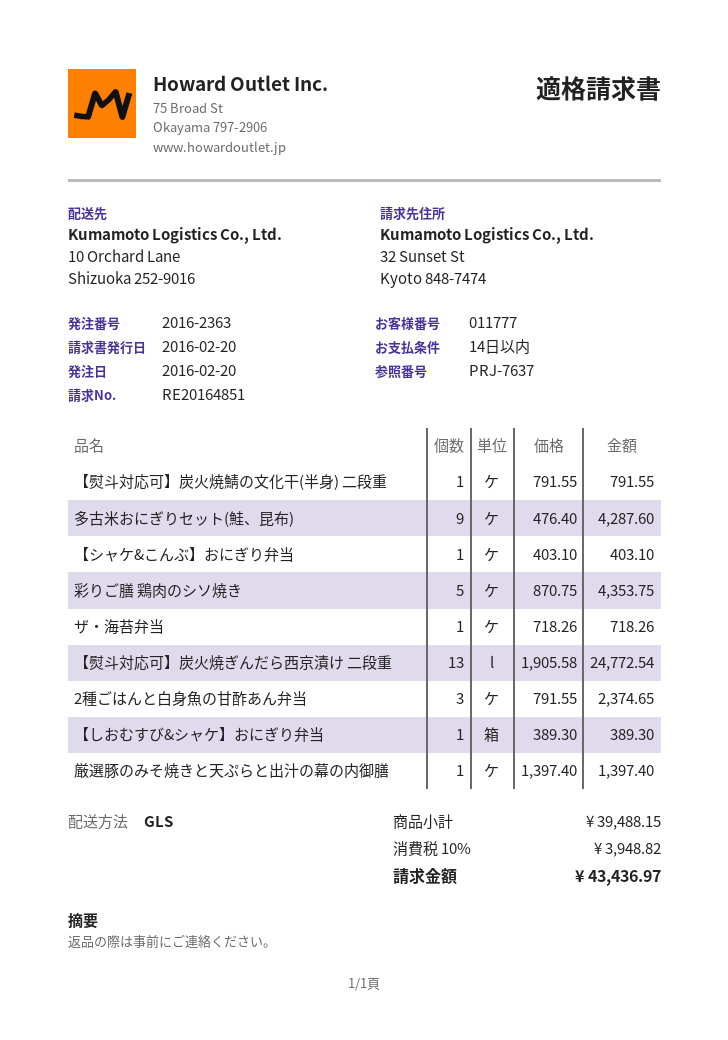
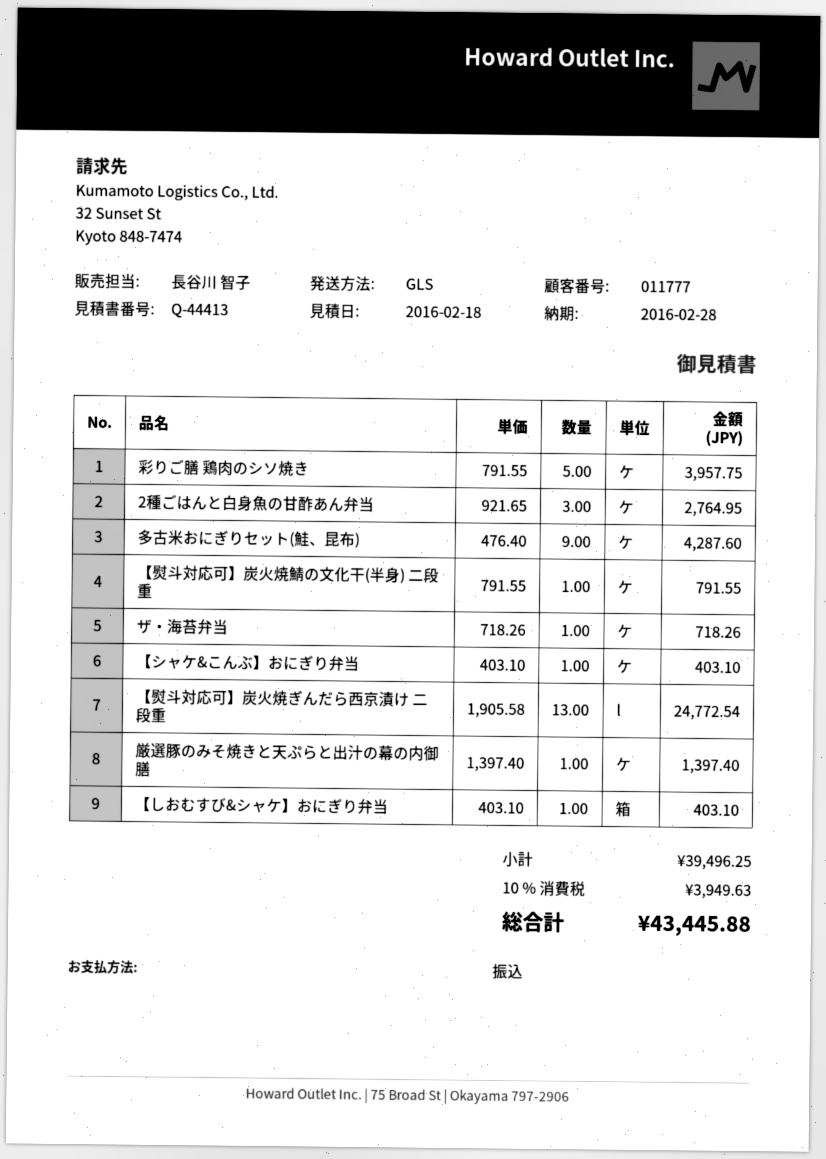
彩りご膳 鶏肉のシソ焼き: 5 x 870.75 = 4353.75 -> 5 x 791.55 = 3957.75
2種ごはんと白身魚の甘酢あん弁当: 3 x 791.55 = 2374.65 -> 3 x 921.65 = 2764.95
【しおむすび&シャケ】おにぎり弁当: 1 x 389.30 = 389.30 -> 1 x 403.10 = 403.10
subtotal: 39488.15 -> 39496.25
tax: 10% = 3948.82 -> 10% = 3949.63
total: 43436.97 -> 43445.88

